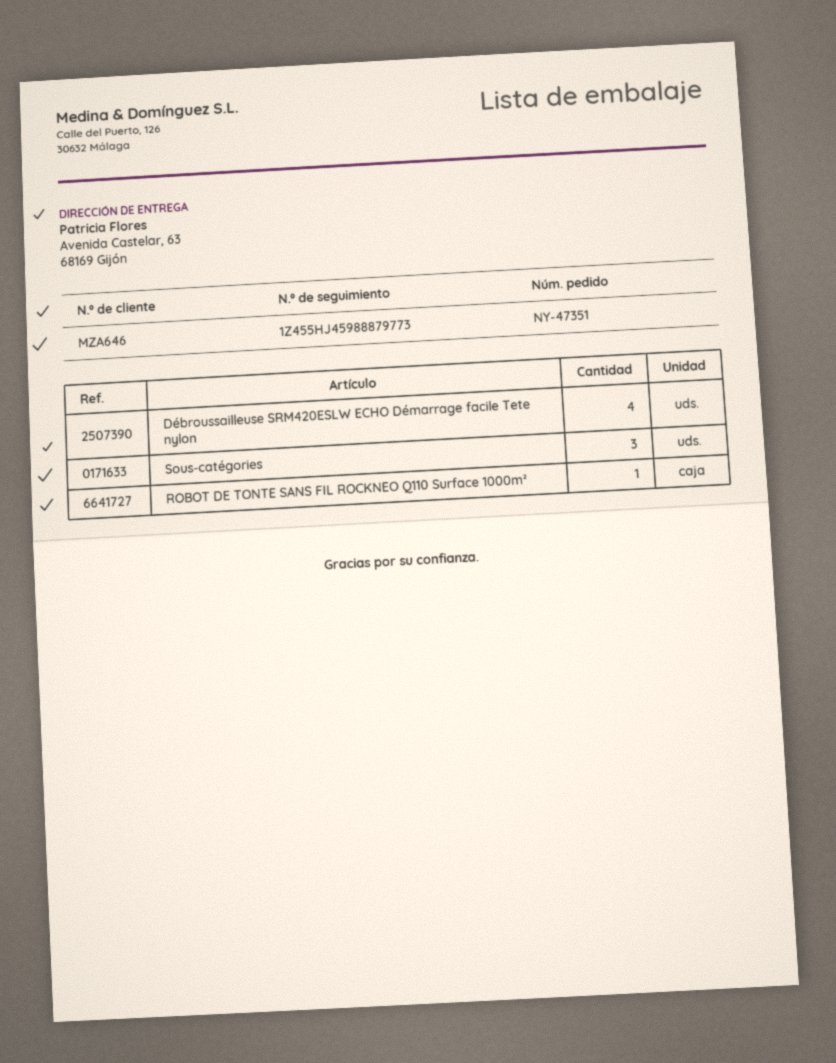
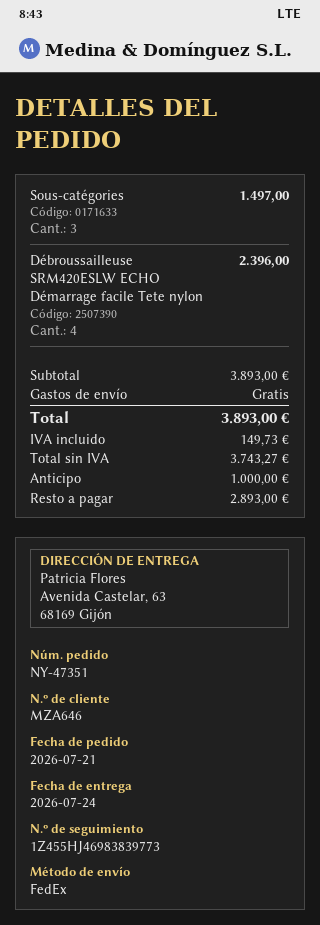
tracking number: 1Z455HJ45988879773 -> 1Z455HJ46983839773
ROBOT DE TONTE SANS FIL ROCKNEO Q110 Surface 1000m²: 1 -> none

